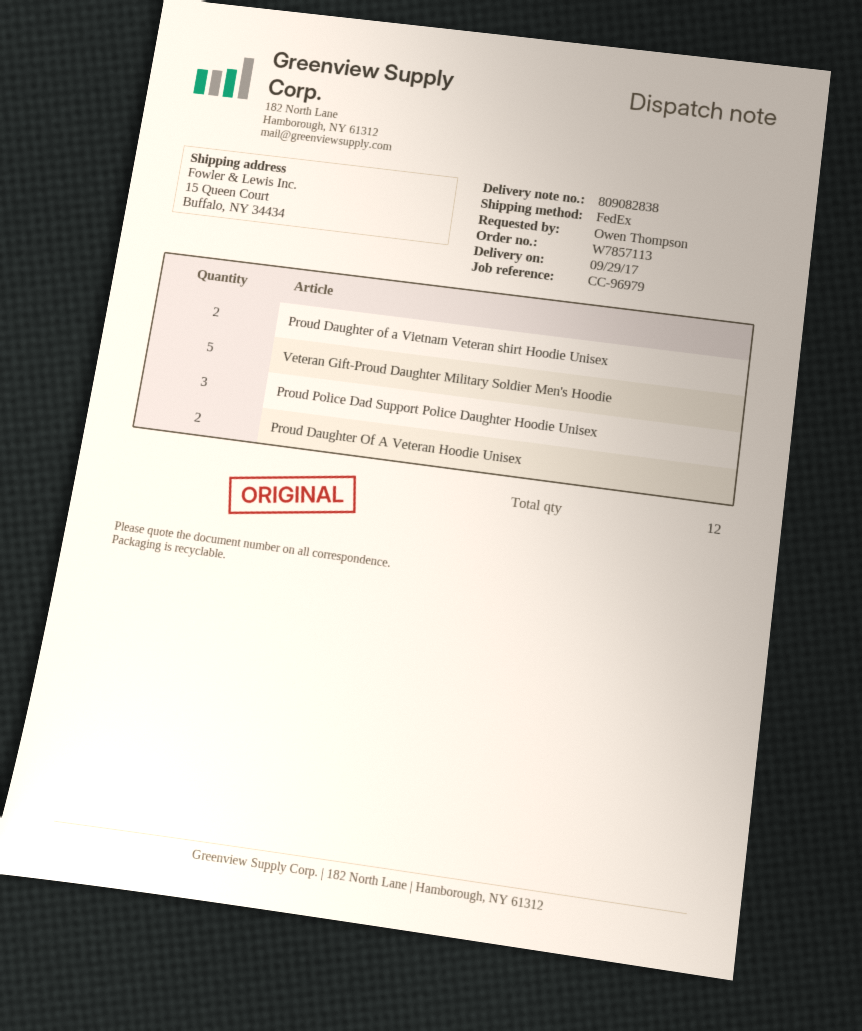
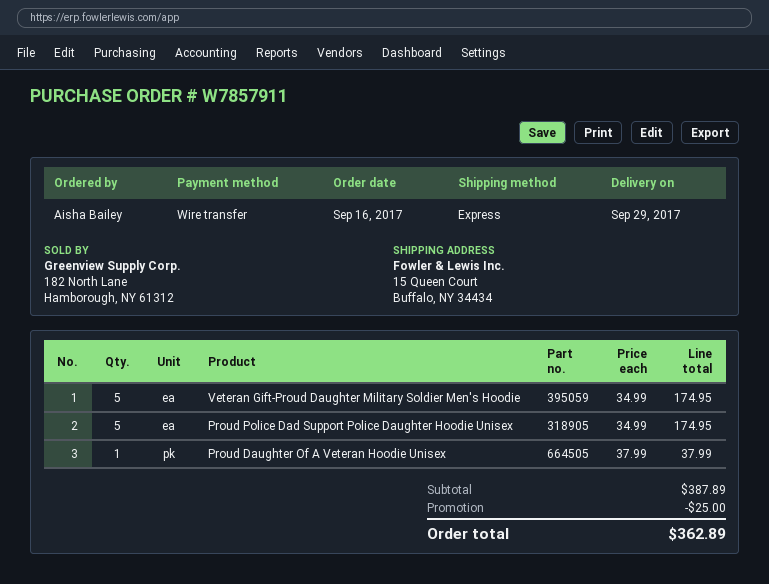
order number: W7857113 -> W7857911
ordered by: Owen Thompson -> Aisha Bailey
shipping method: FedEx -> express
Proud Daughter of a Vietnam Veteran shirt Hoodie Unisex: 2 -> none
Proud Police Dad Support Police Daughter Hoodie Unisex: 3 -> 5
Proud Daughter Of A Veteran Hoodie Unisex: 2 -> 1

